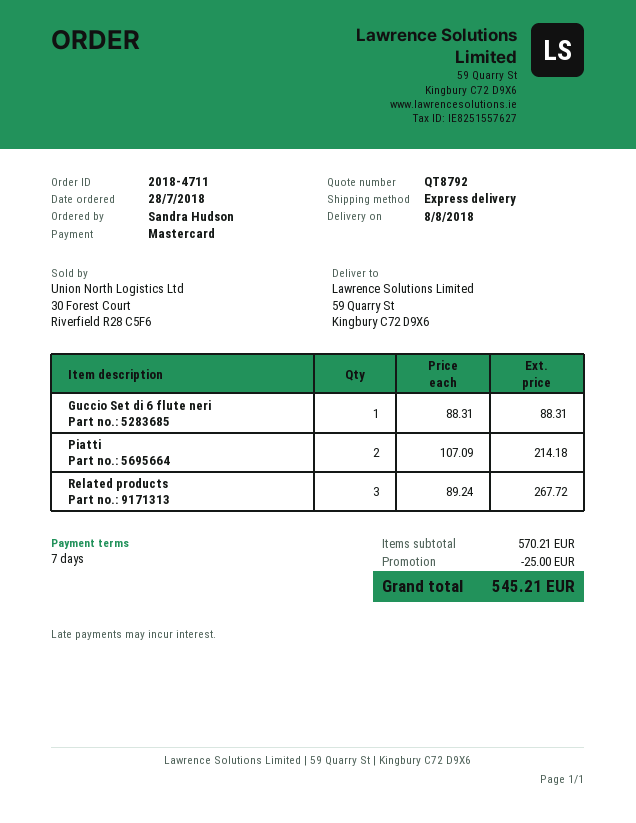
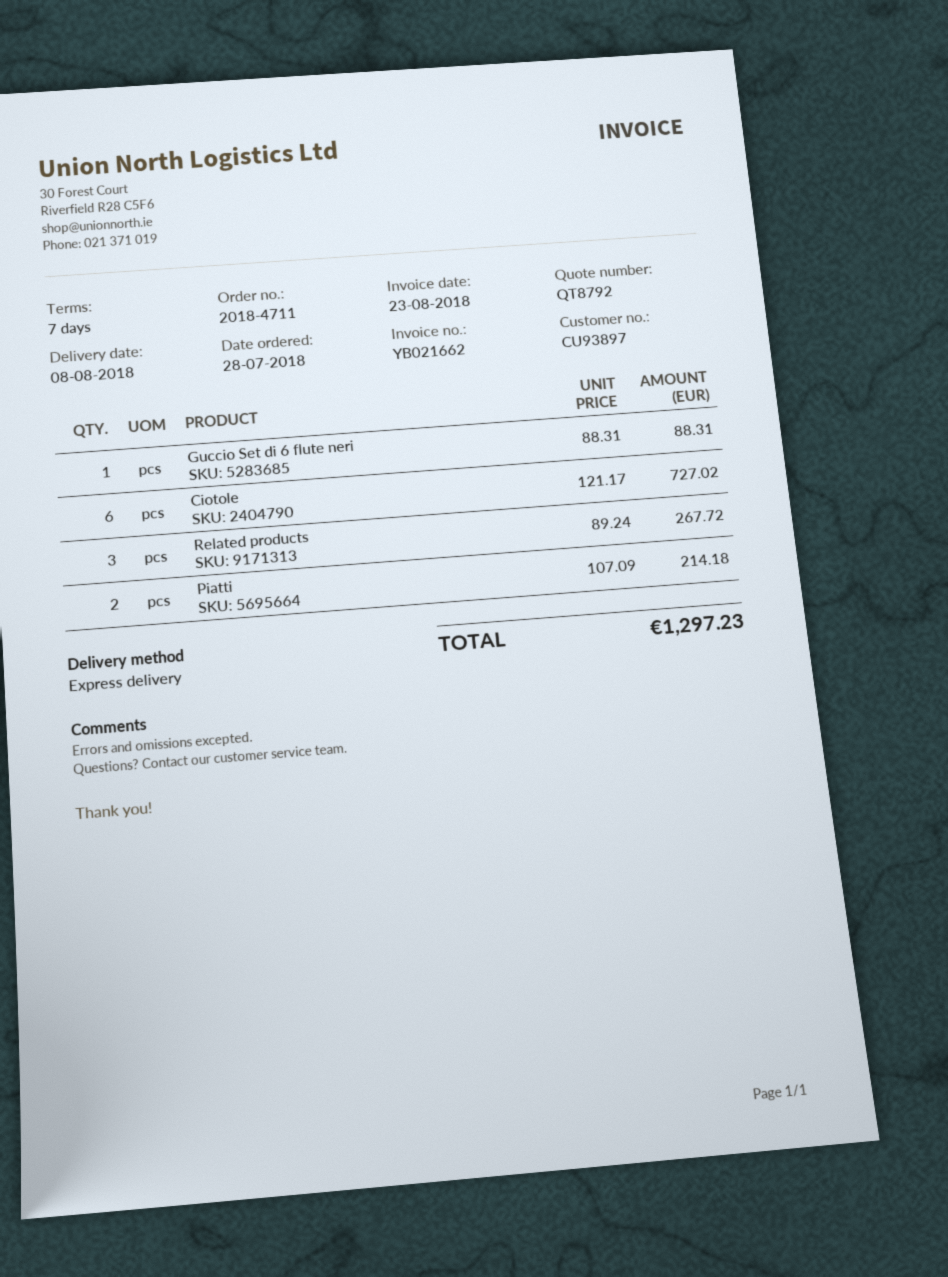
Ciotole: none -> 6 x 121.17 = 727.02
discount: 25.00 -> none
total: 545.21 -> 1297.23

